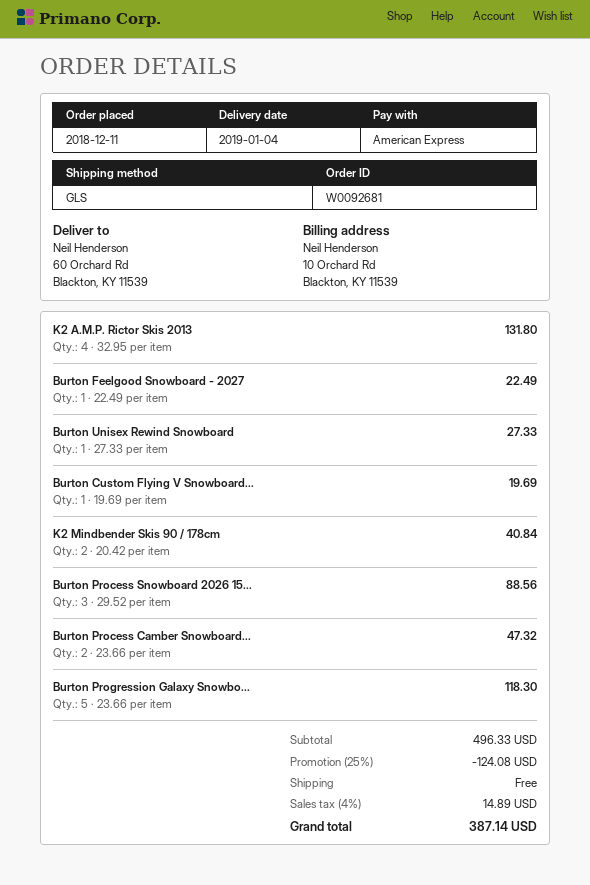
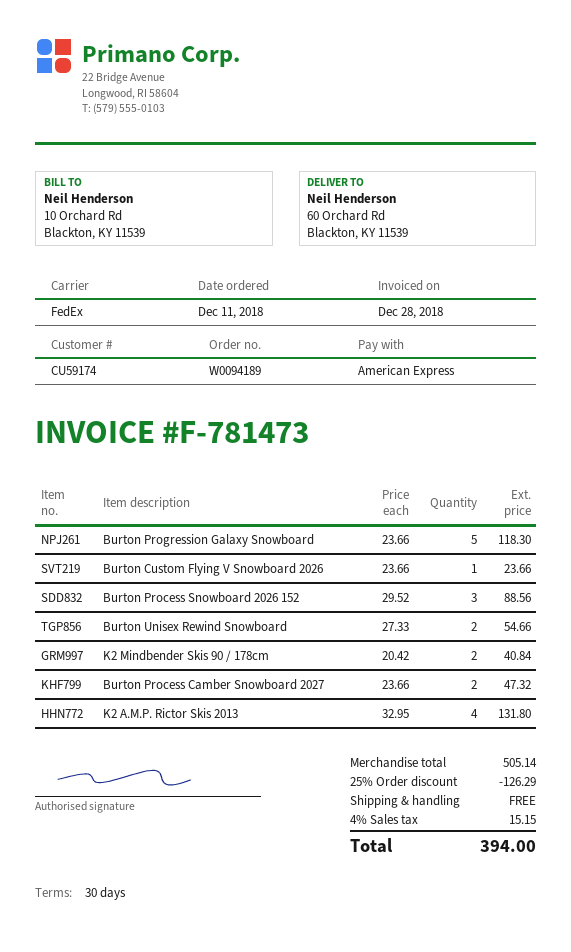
order number: W0092681 -> W0094189
shipping method: GLS -> FedEx
Burton Feelgood Snowboard - 2027: 1 x 22.49 = 22.49 -> none
Burton Unisex Rewind Snowboard: 1 x 27.33 = 27.33 -> 2 x 27.33 = 54.66
Burton Custom Flying V Snowboard...: 1 x 19.69 = 19.69 -> 1 x 23.66 = 23.66
subtotal: 496.33 -> 505.14
discount: 25% = 124.08 -> 25% = 126.29
tax: 4% = 14.89 -> 4% = 15.15
total: 387.14 -> 394.00

